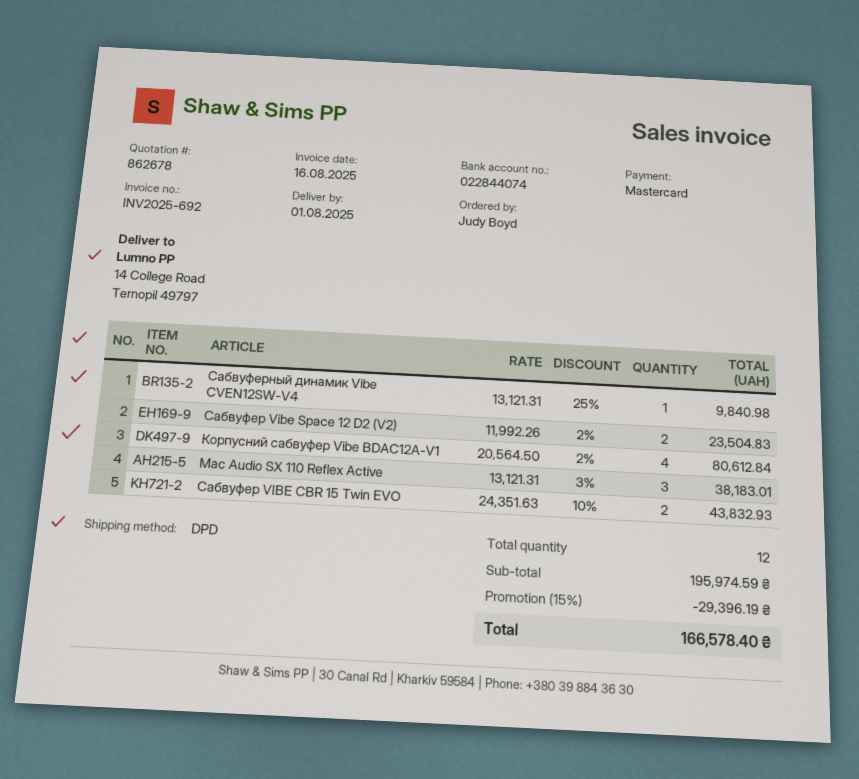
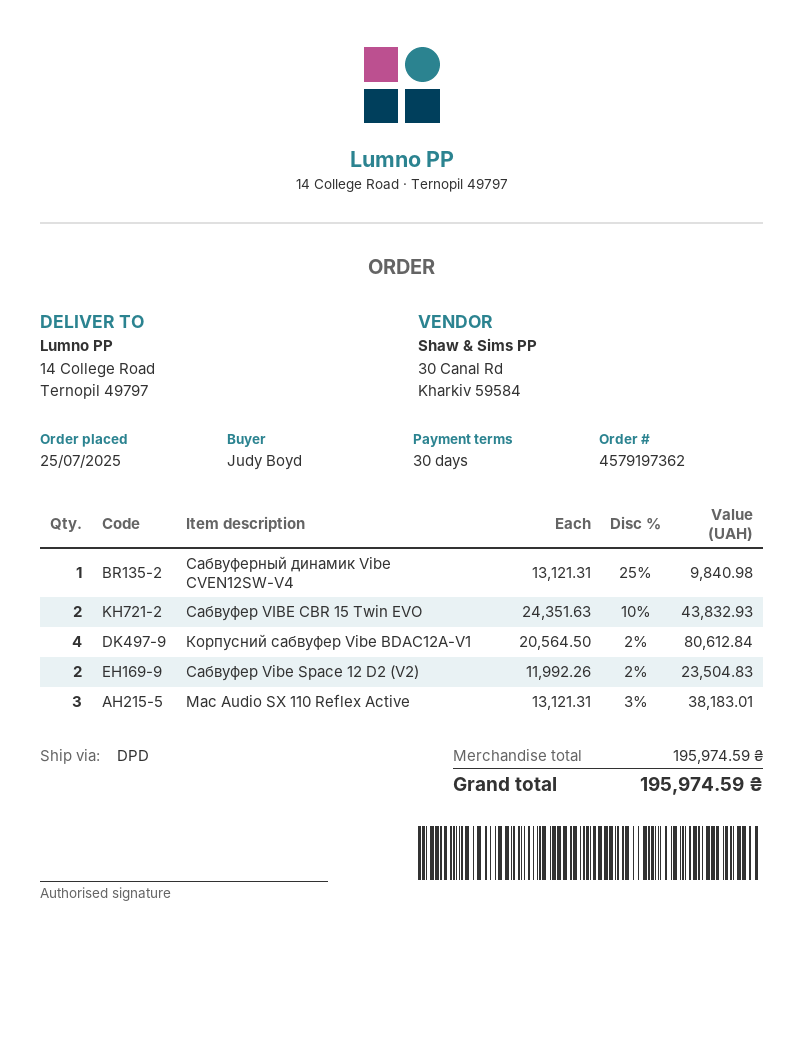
discount: 15% = 29396.19 -> none
total: 166578.40 -> 195974.59

